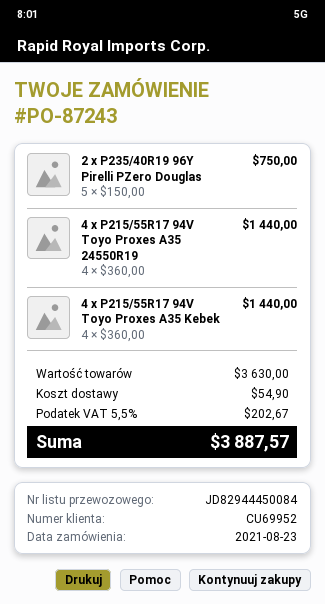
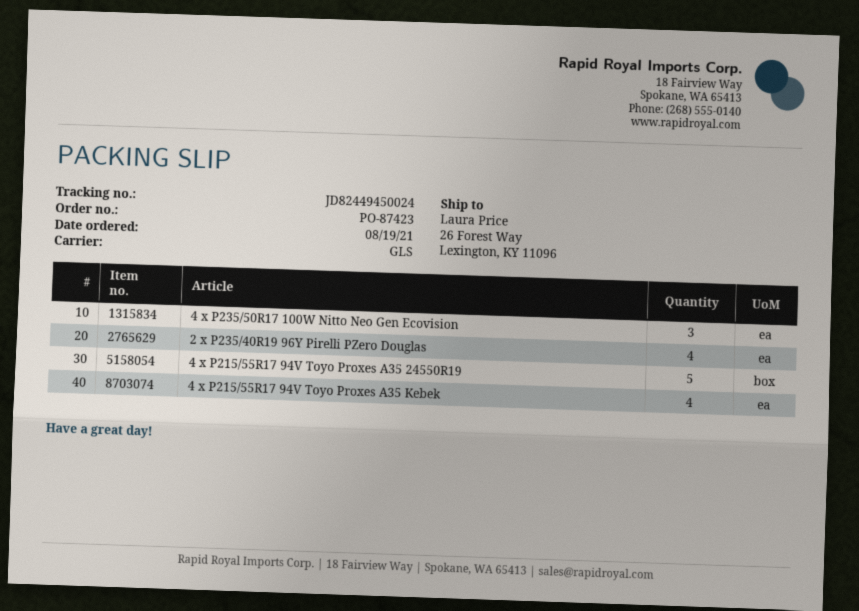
order number: PO-87243 -> PO-87423
order date: 2021-08-23 -> 2021-08-19
tracking number: JD82944450084 -> JD82449450024
2 x P235/40R19 96Y Pirelli PZero Douglas: 5 -> 4
4 x P215/55R17 94V Toyo Proxes A35 24550R19: 4 -> 5
4 x P235/50R17 100W Nitto Neo Gen Ecovision: none -> 3

